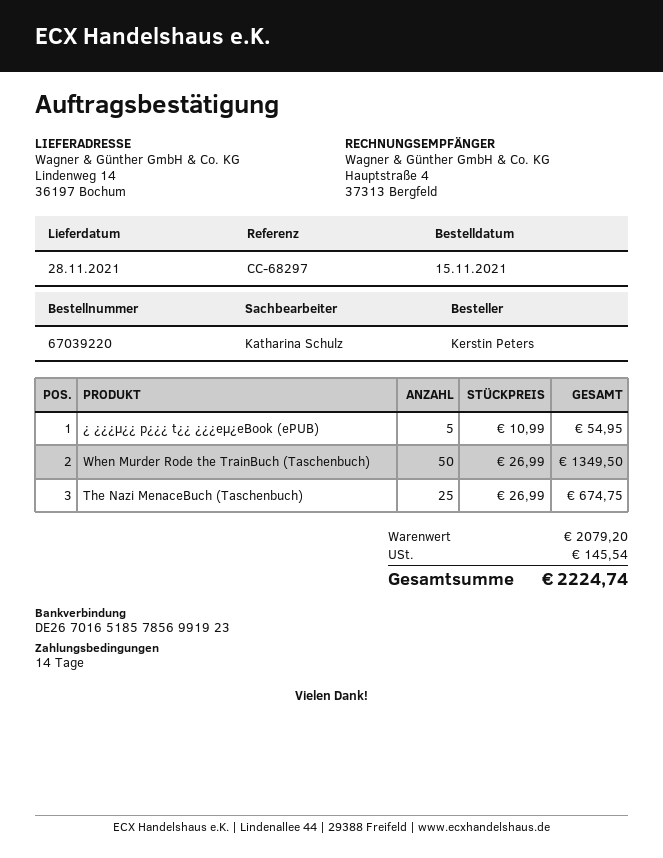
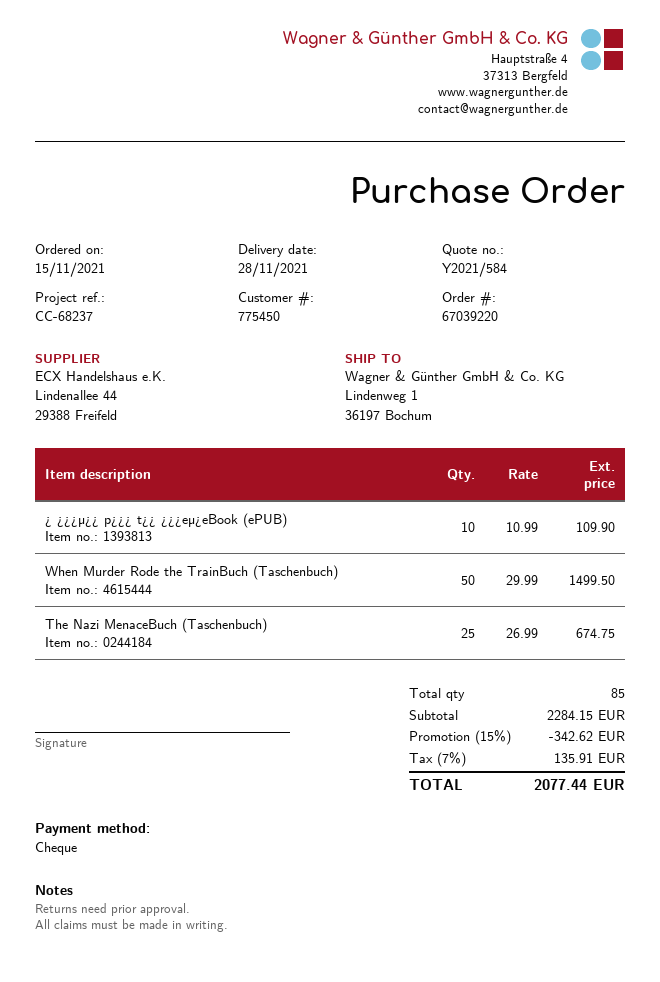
reference: CC-68297 -> CC-68237
ship to: Lindenweg 14, 36197 Bochum -> Lindenweg 1, 36197 Bochum
¿ ¿¿¿µ¿¿ p¿¿¿ t¿¿ ¿¿¿eµ¿eBook (ePUB): 5 x 10.99 = 54.95 -> 10 x 10.99 = 109.90
When Murder Rode the TrainBuch (Taschenbuch): 50 x 26.99 = 1349.50 -> 50 x 29.99 = 1499.50
subtotal: 2079.20 -> 2284.15
discount: none -> 15% = 342.62
tax: 145.54 -> 135.91
total: 2224.74 -> 2077.44

